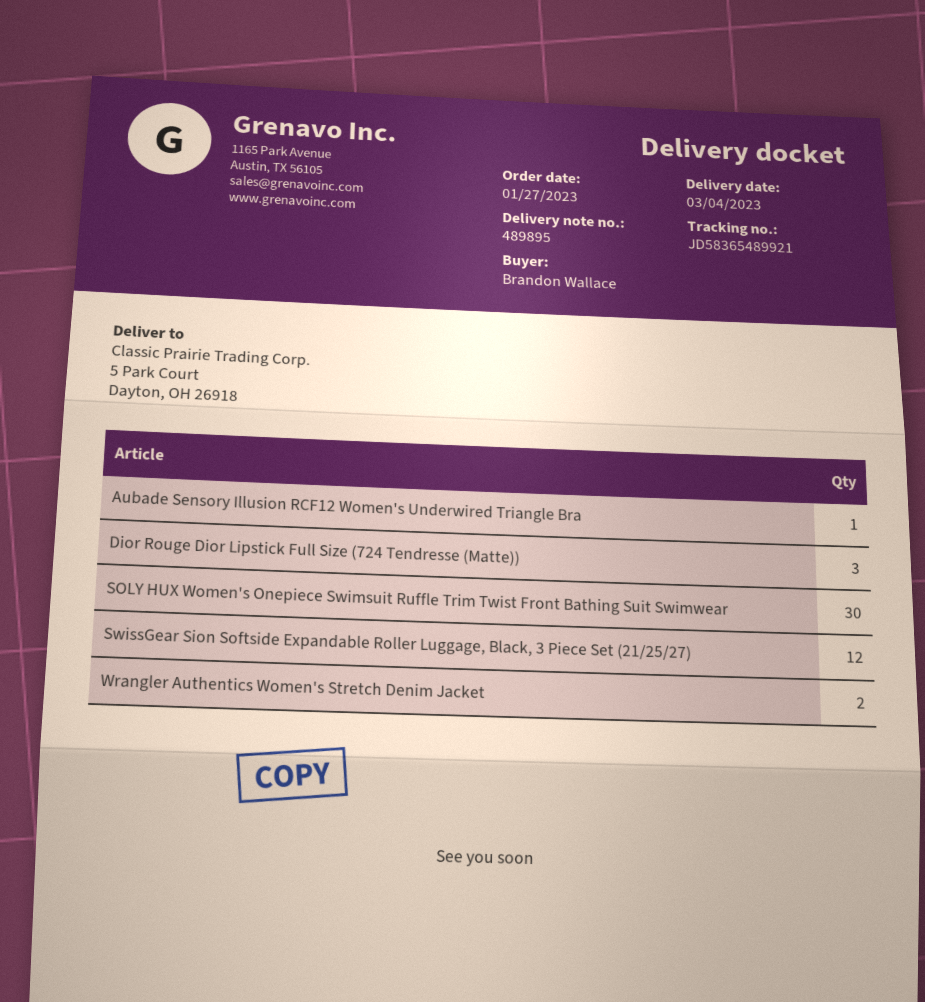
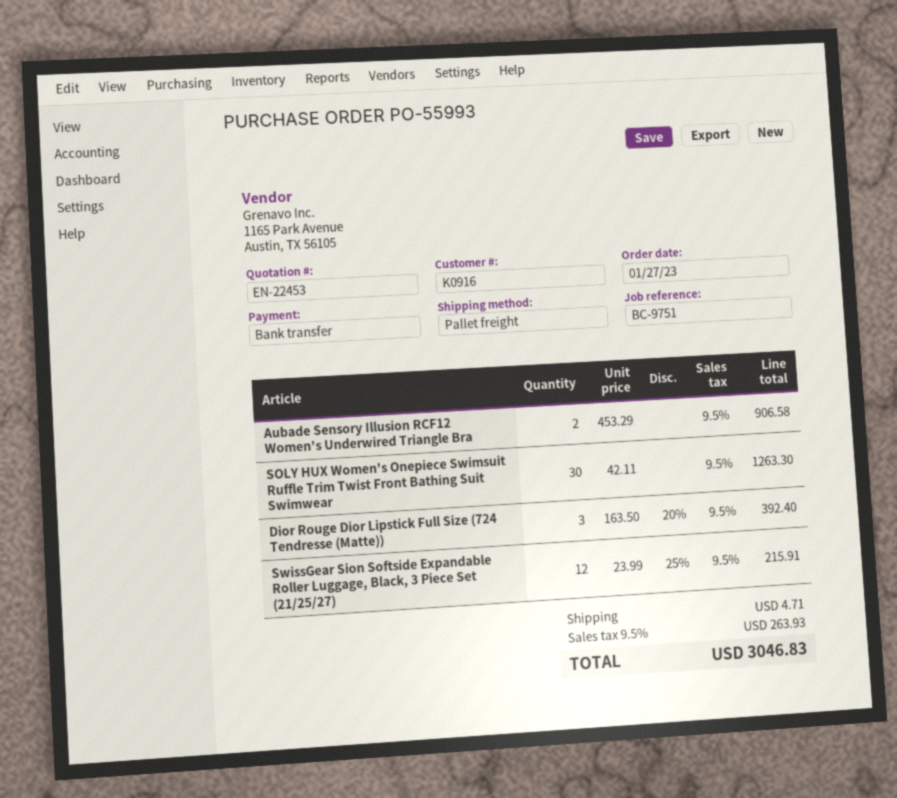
Aubade Sensory Illusion RCF12 Women's Underwired Triangle Bra: 1 -> 2
Wrangler Authentics Women's Stretch Denim Jacket: 2 -> none

